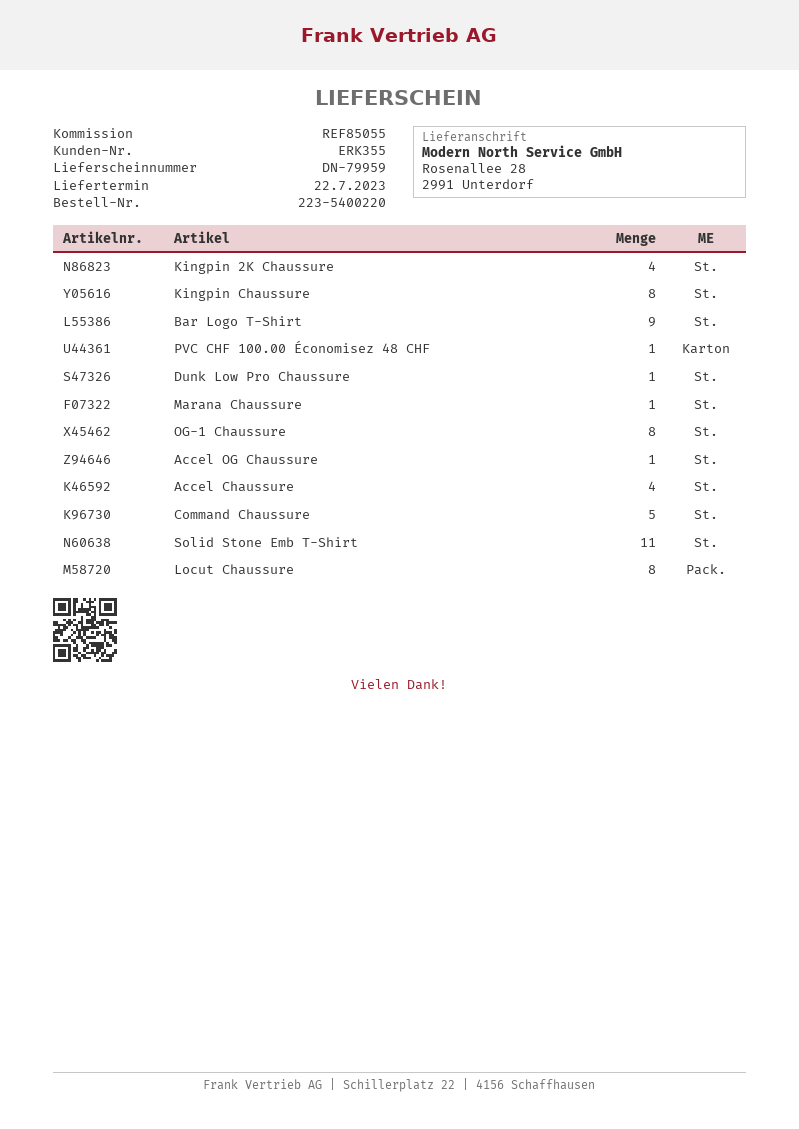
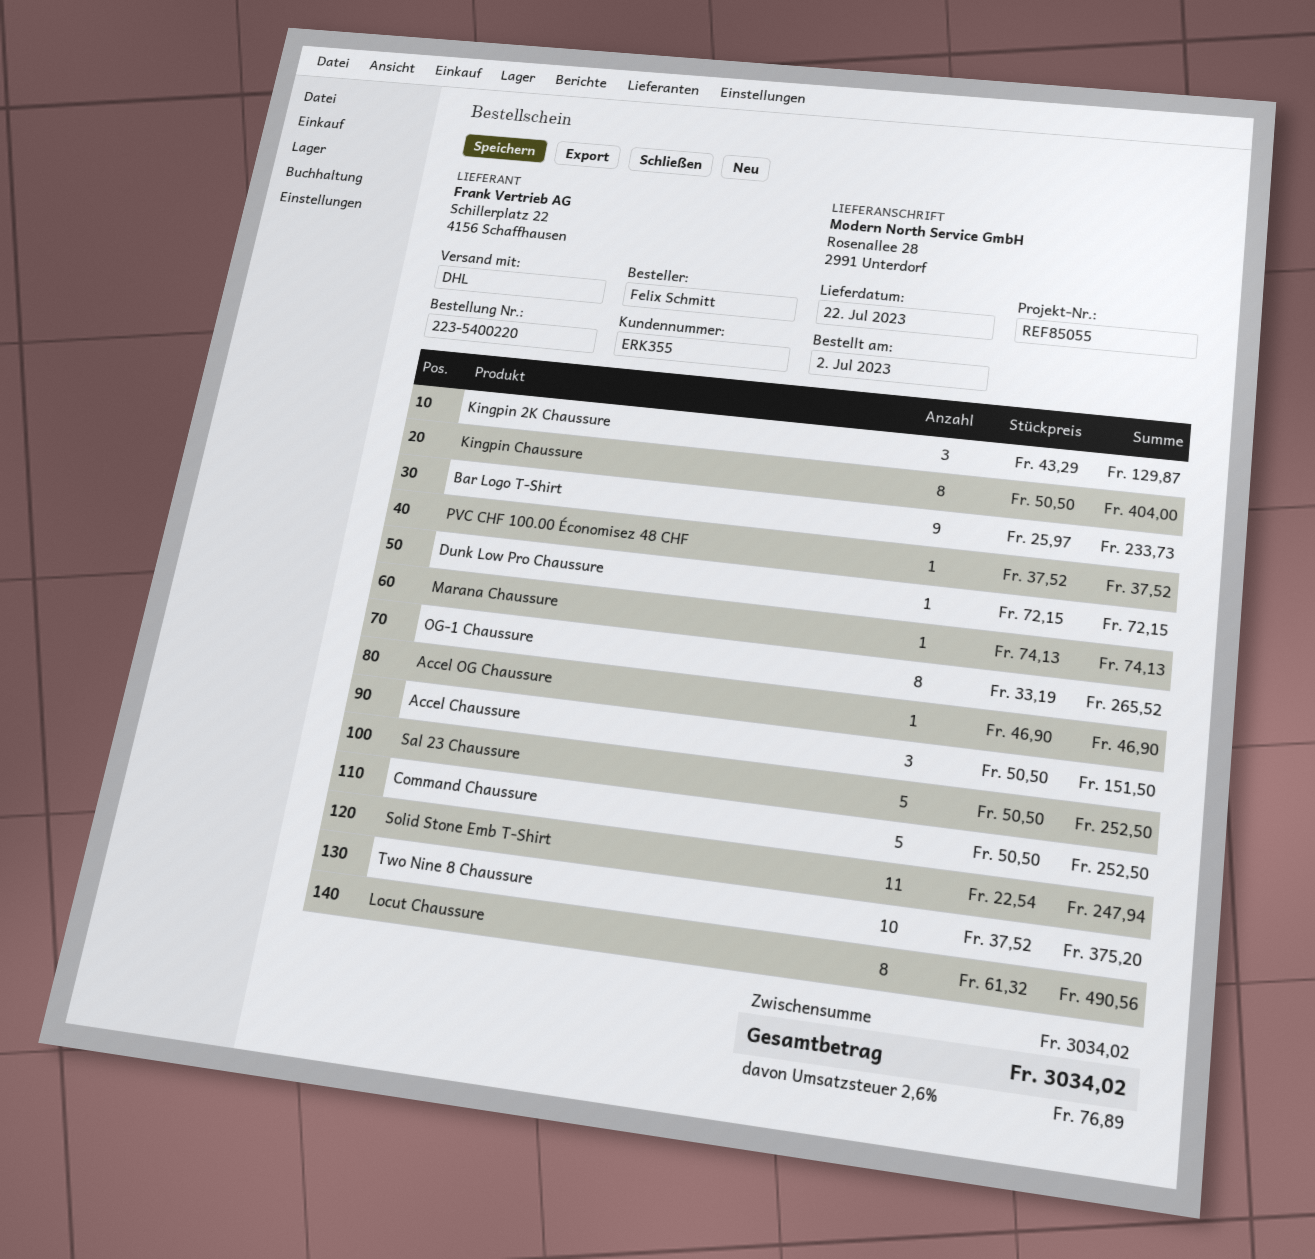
Kingpin 2K Chaussure: 4 -> 3
Accel Chaussure: 4 -> 3
Sal 23 Chaussure: none -> 5
Two Nine 8 Chaussure: none -> 10

